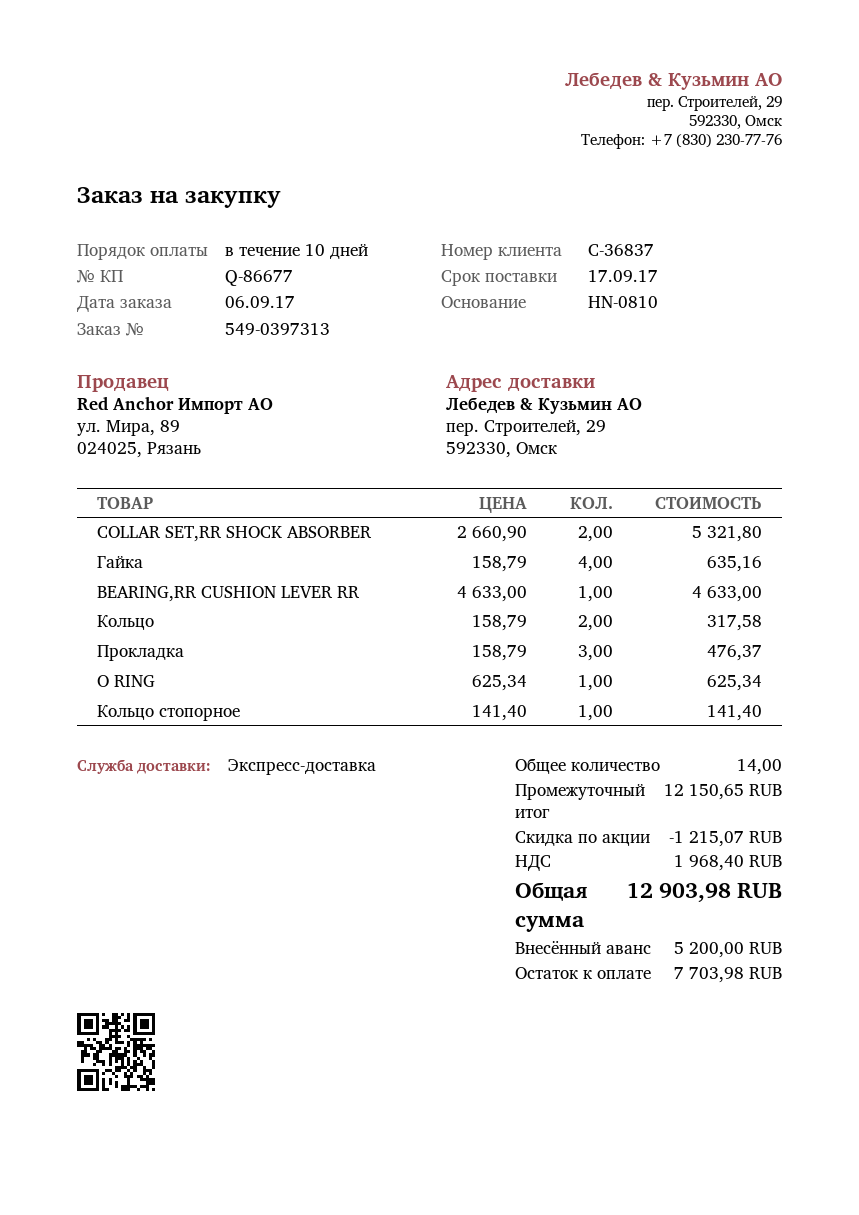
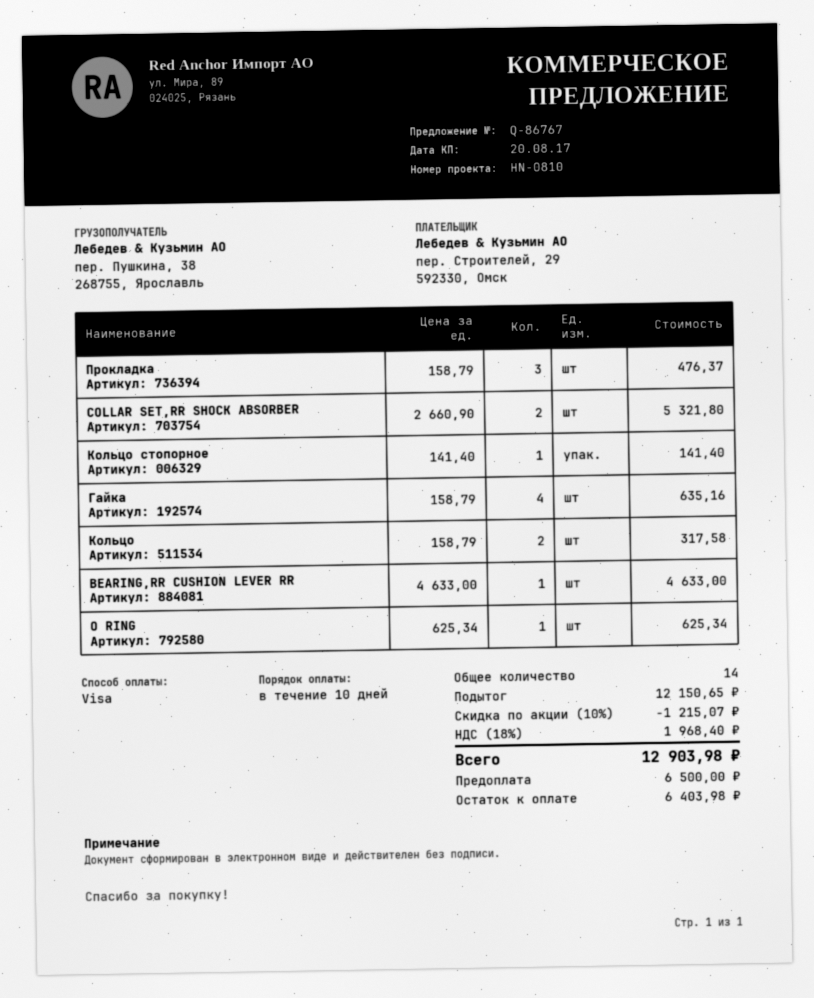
quote number: Q-86677 -> Q-86767
ship to: пер. Строителей, 29, 592330, Омск -> пер. Пушкина, 38, 268755, Ярославль
deposit: 5200.00 -> 6500.00
balance: 7703.98 -> 6403.98

